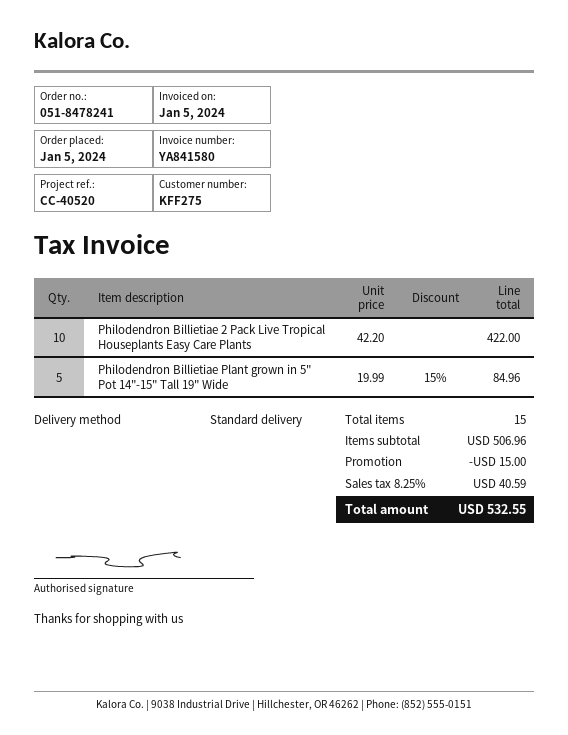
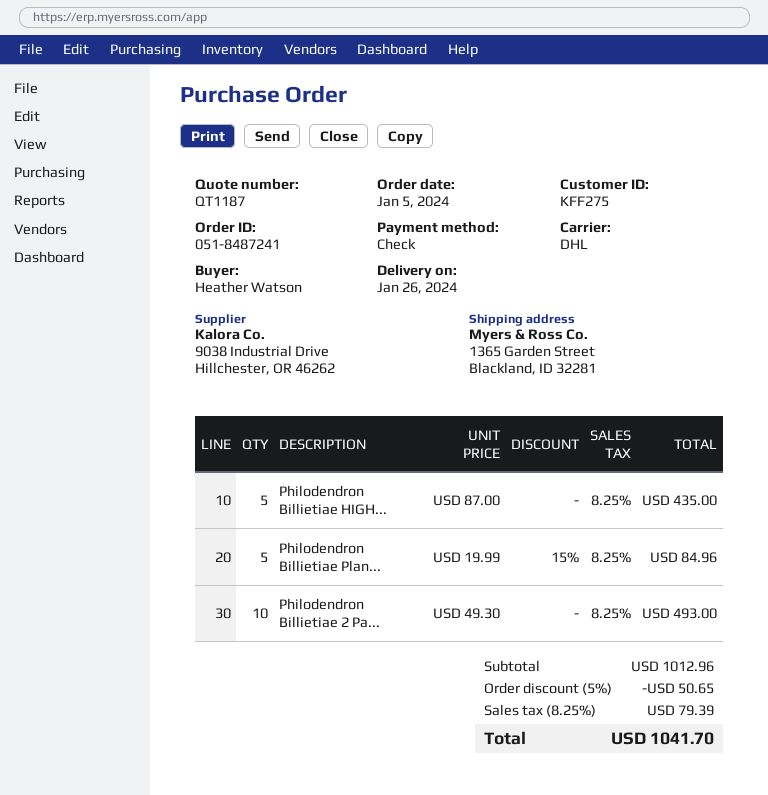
order number: 051-8478241 -> 051-8487241
shipping method: standard -> DHL
Philodendron Billietiae 2 Pack Live Tropical Houseplants Easy Care Plants: 10 x 42.20 = 422.00 -> 10 x 49.30 = 493.00
Philodendron Billietiae HIGH...: none -> 5 x 87.00 = 435.00
subtotal: 506.96 -> 1012.96
discount: 15.00 -> 50.65
tax: 8.25% = 40.59 -> 8.25% = 79.39
total: 532.55 -> 1041.70

